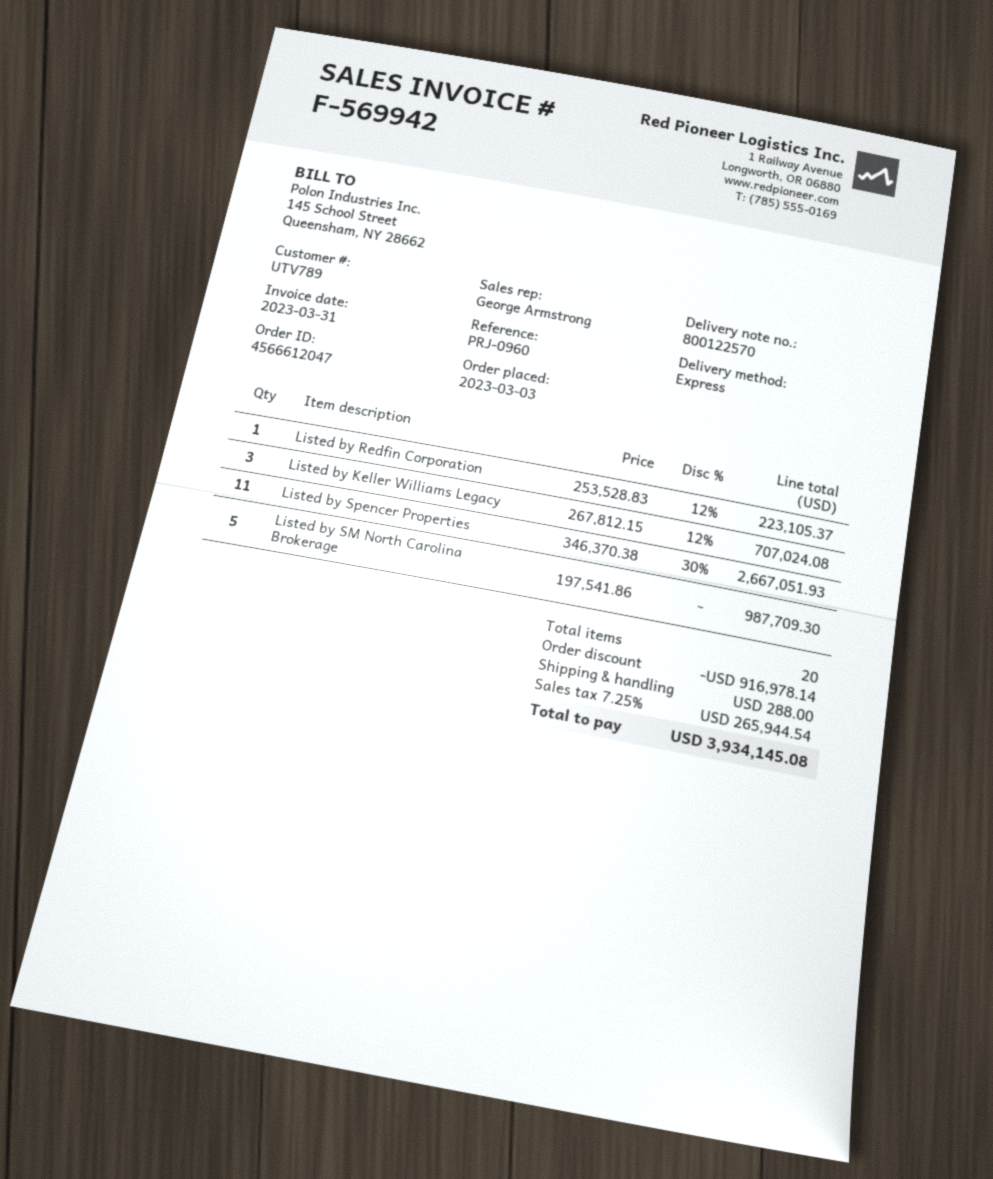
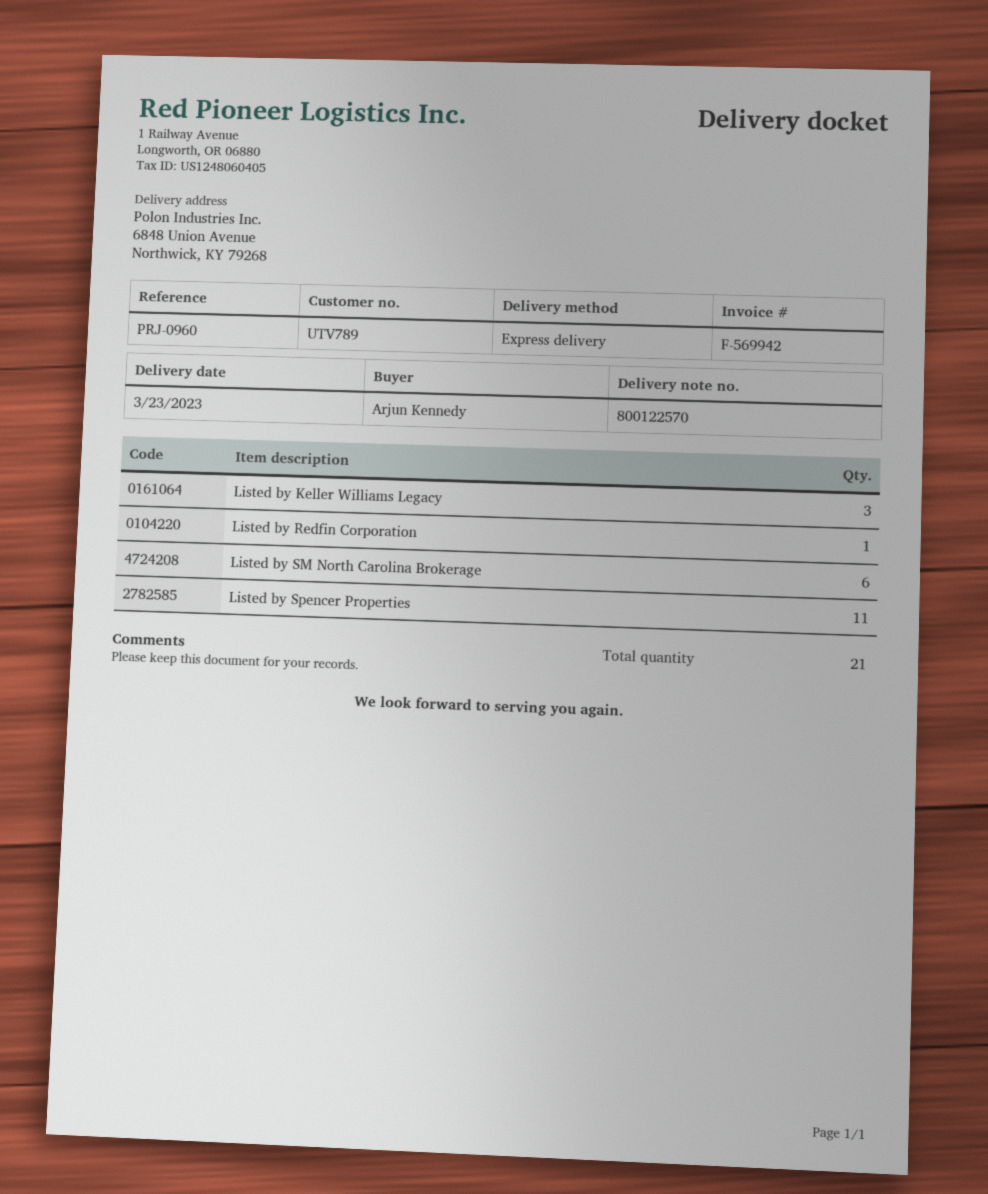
Listed by SM North Carolina Brokerage: 5 -> 6
total quantity: 20 -> 21

